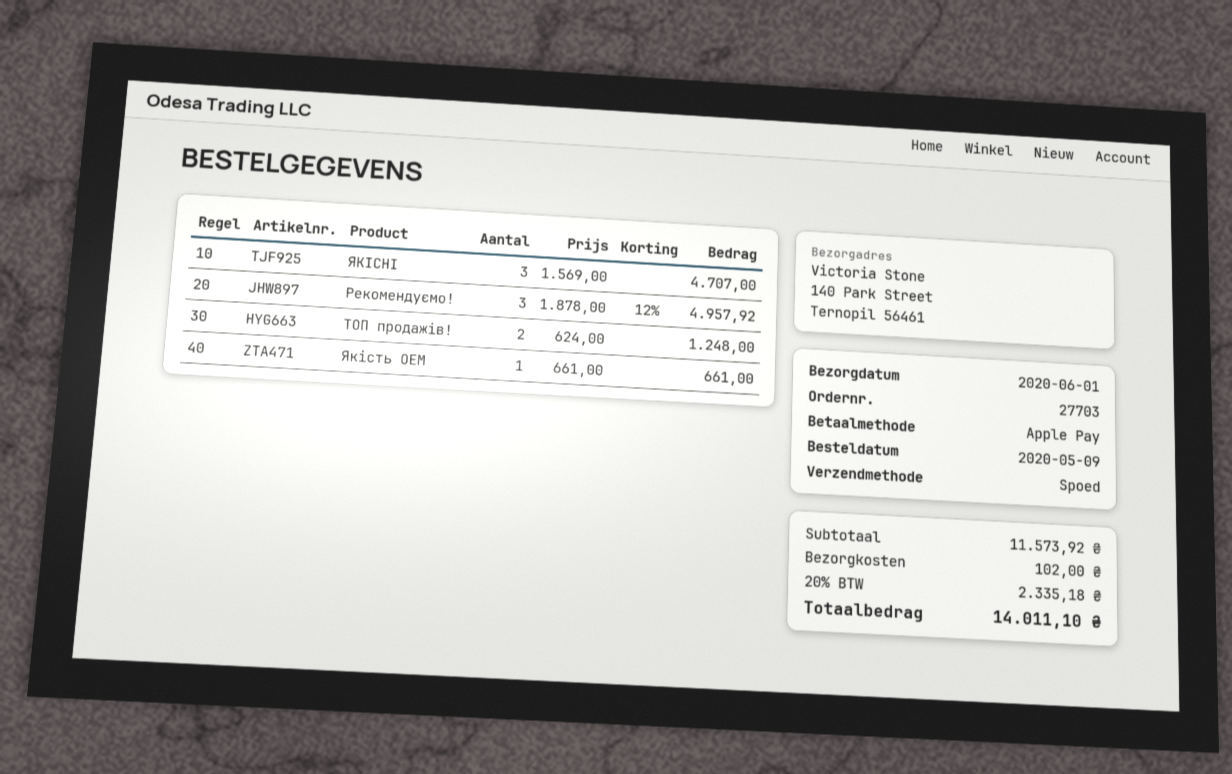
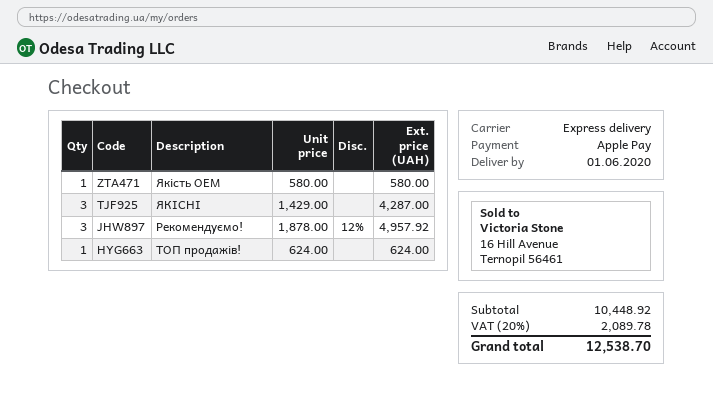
ЯКІСНІ: 3 x 1569.00 = 4707.00 -> 3 x 1429.00 = 4287.00
ТОП продажів!: 2 x 624.00 = 1248.00 -> 1 x 624.00 = 624.00
Якість OEM: 1 x 661.00 = 661.00 -> 1 x 580.00 = 580.00
subtotal: 11573.92 -> 10448.92
shipping: 102.00 -> none
tax: 20% = 2335.18 -> 20% = 2089.78
total: 14011.10 -> 12538.70

